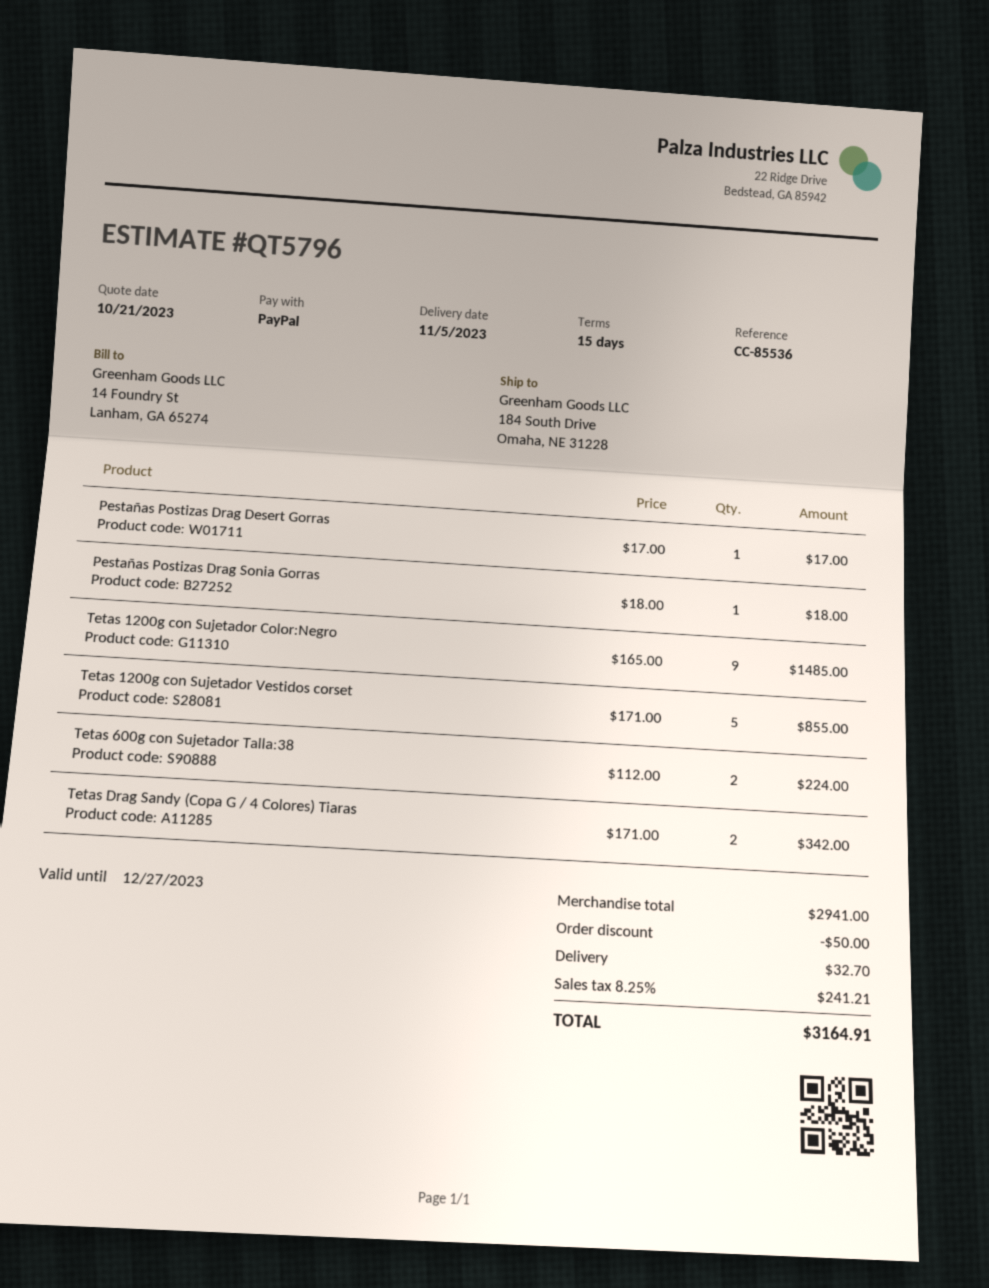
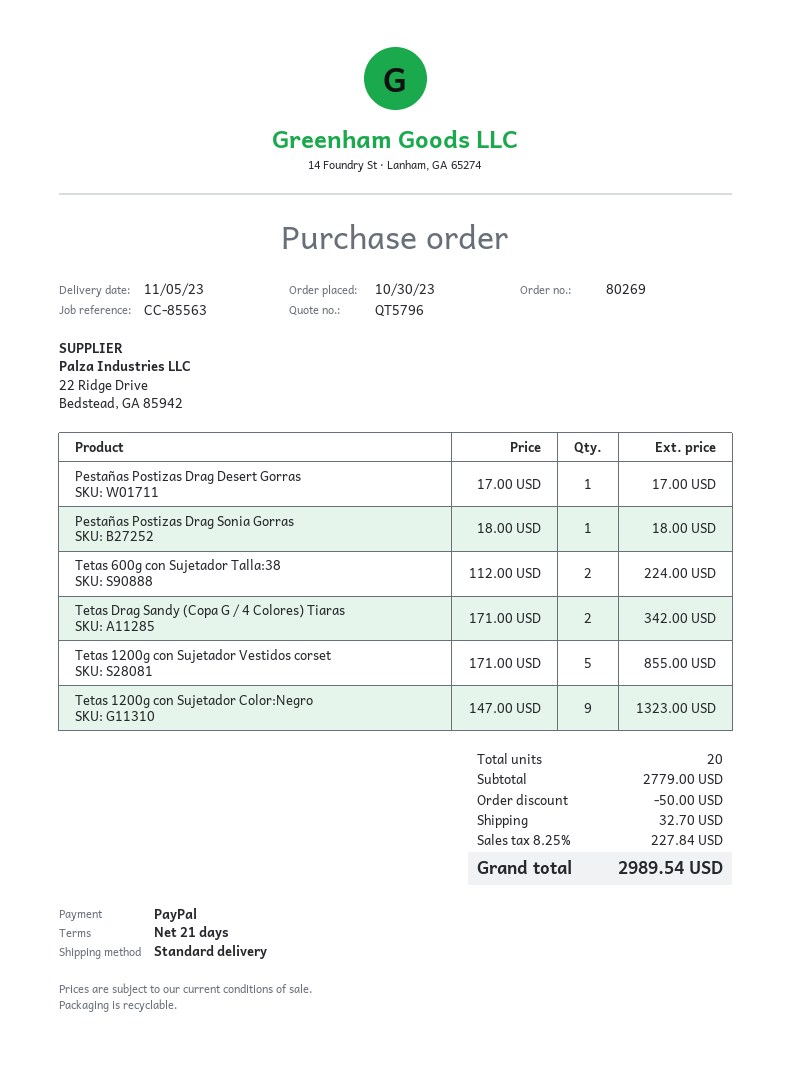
payment terms: 15 days -> 21 days
reference: CC-85536 -> CC-85563
Tetas 1200g con Sujetador Color:Negro: 9 x 165.00 = 1485.00 -> 9 x 147.00 = 1323.00
subtotal: 2941.00 -> 2779.00
tax: 8.25% = 241.21 -> 8.25% = 227.84
total: 3164.91 -> 2989.54

